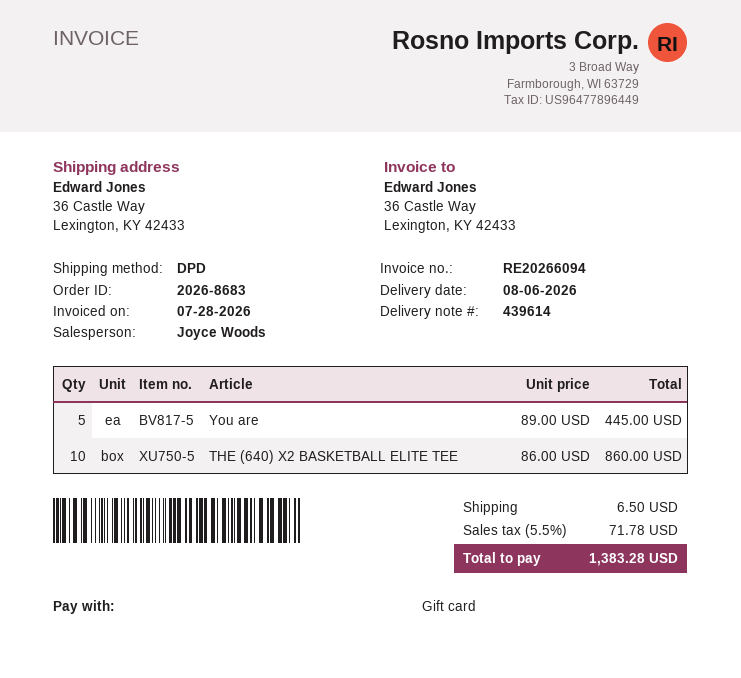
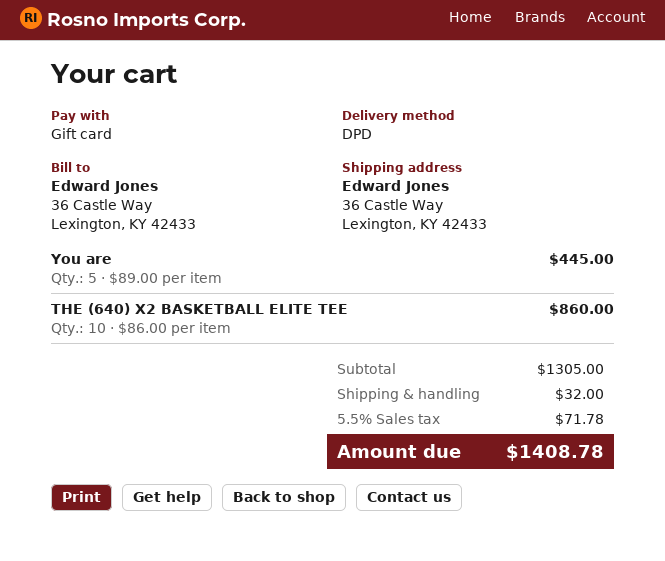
shipping: 6.50 -> 32.00
total: 1383.28 -> 1408.78

